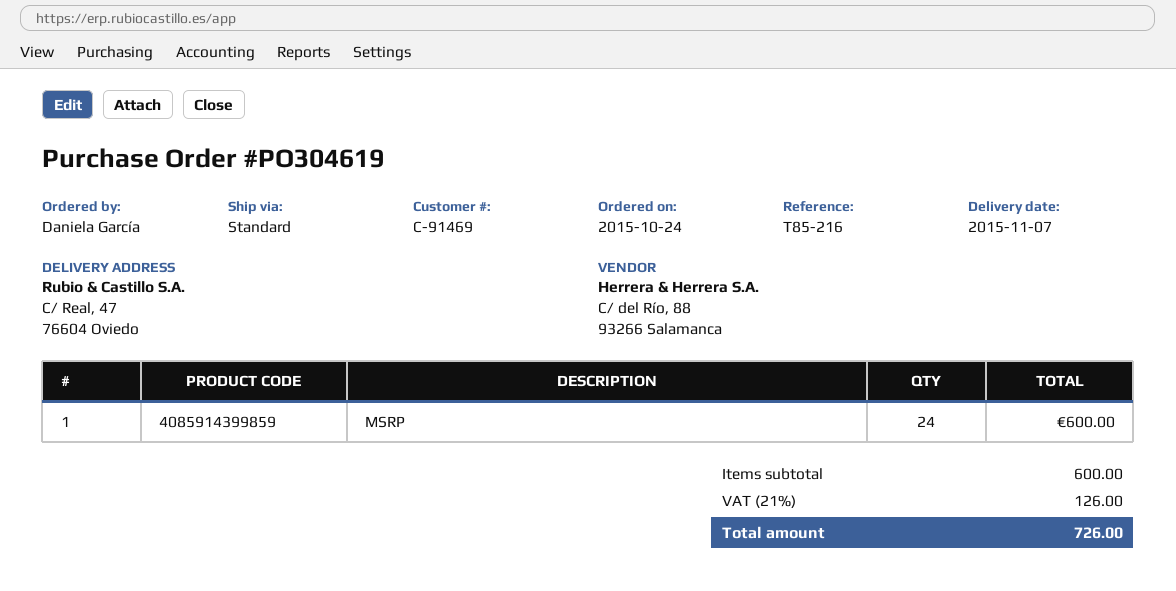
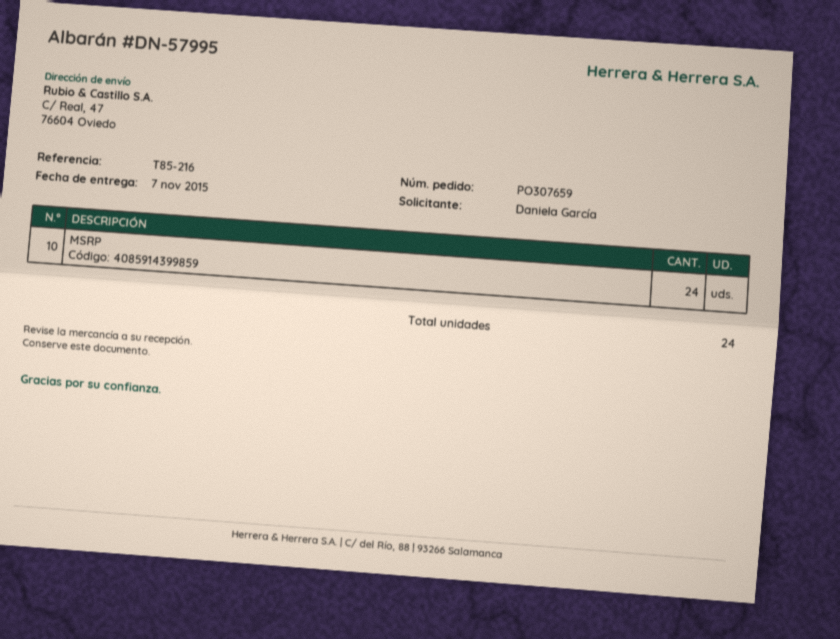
order number: PO304619 -> PO307659

